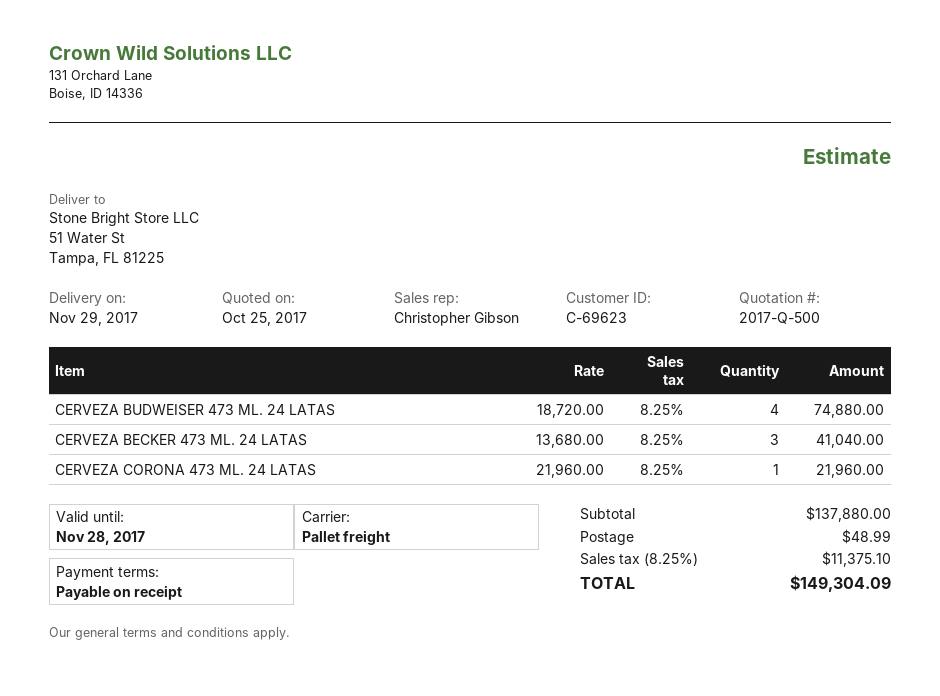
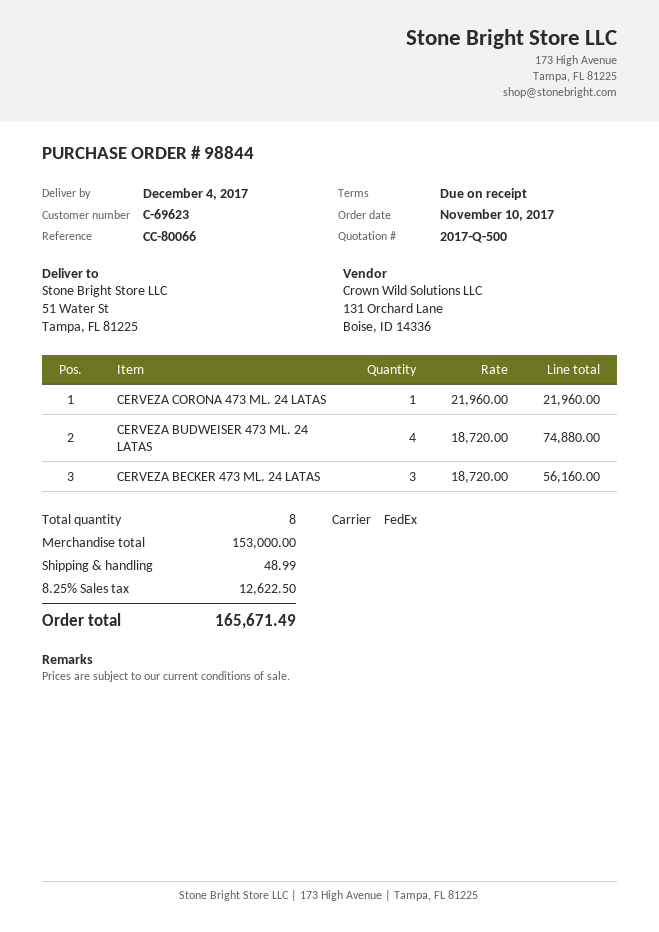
delivery date: 2017-11-29 -> 2017-12-04
shipping method: pallet freight -> FedEx
CERVEZA BECKER 473 ML. 24 LATAS: 3 x 13680.00 = 41040.00 -> 3 x 18720.00 = 56160.00
subtotal: 137880.00 -> 153000.00
tax: 8.25% = 11375.10 -> 8.25% = 12622.50
total: 149304.09 -> 165671.49

